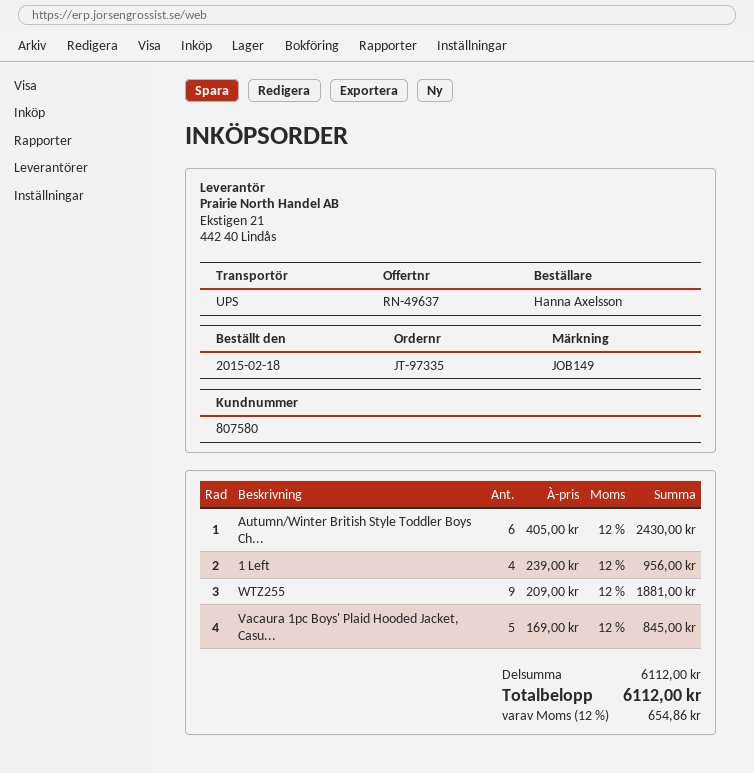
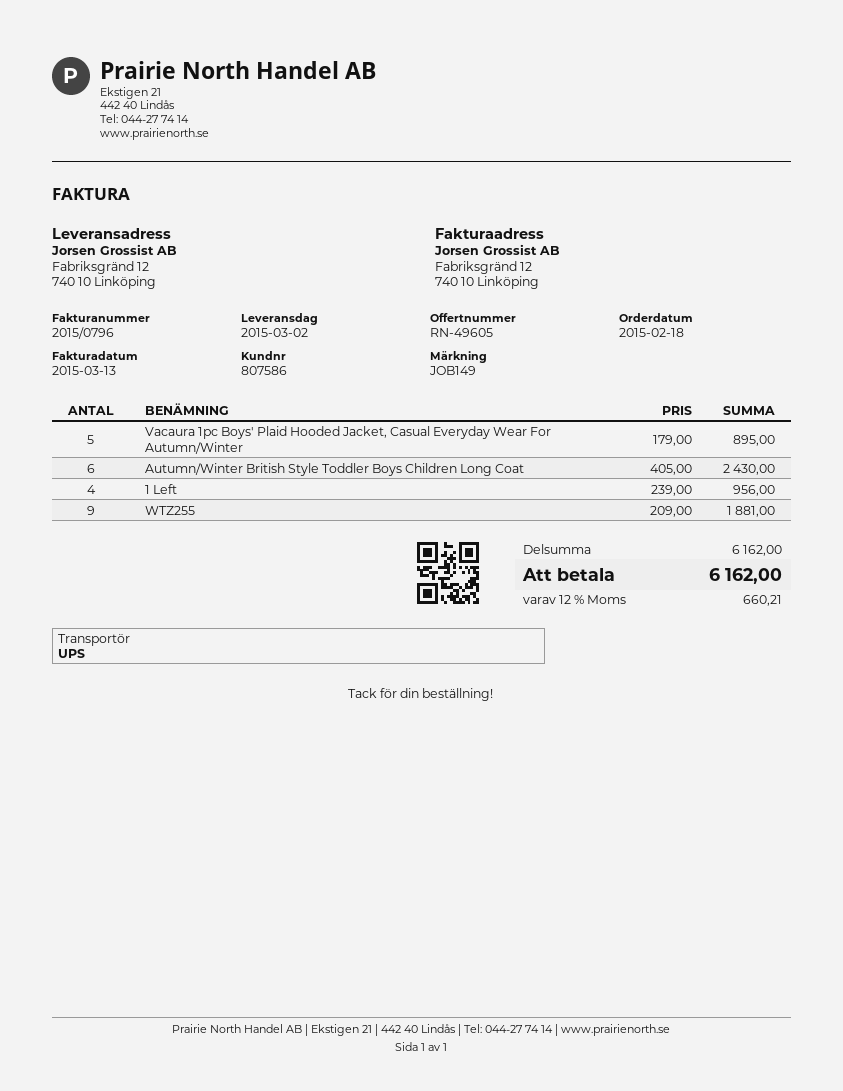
quote number: RN-49637 -> RN-49605
customer number: 807580 -> 807586
Vacaura 1pc Boys' Plaid Hooded Jacket, Casu...: 5 x 169.00 = 845.00 -> 5 x 179.00 = 895.00
subtotal: 6112.00 -> 6162.00
tax: 12% = 654.86 -> 12% = 660.21
total: 6112.00 -> 6162.00

